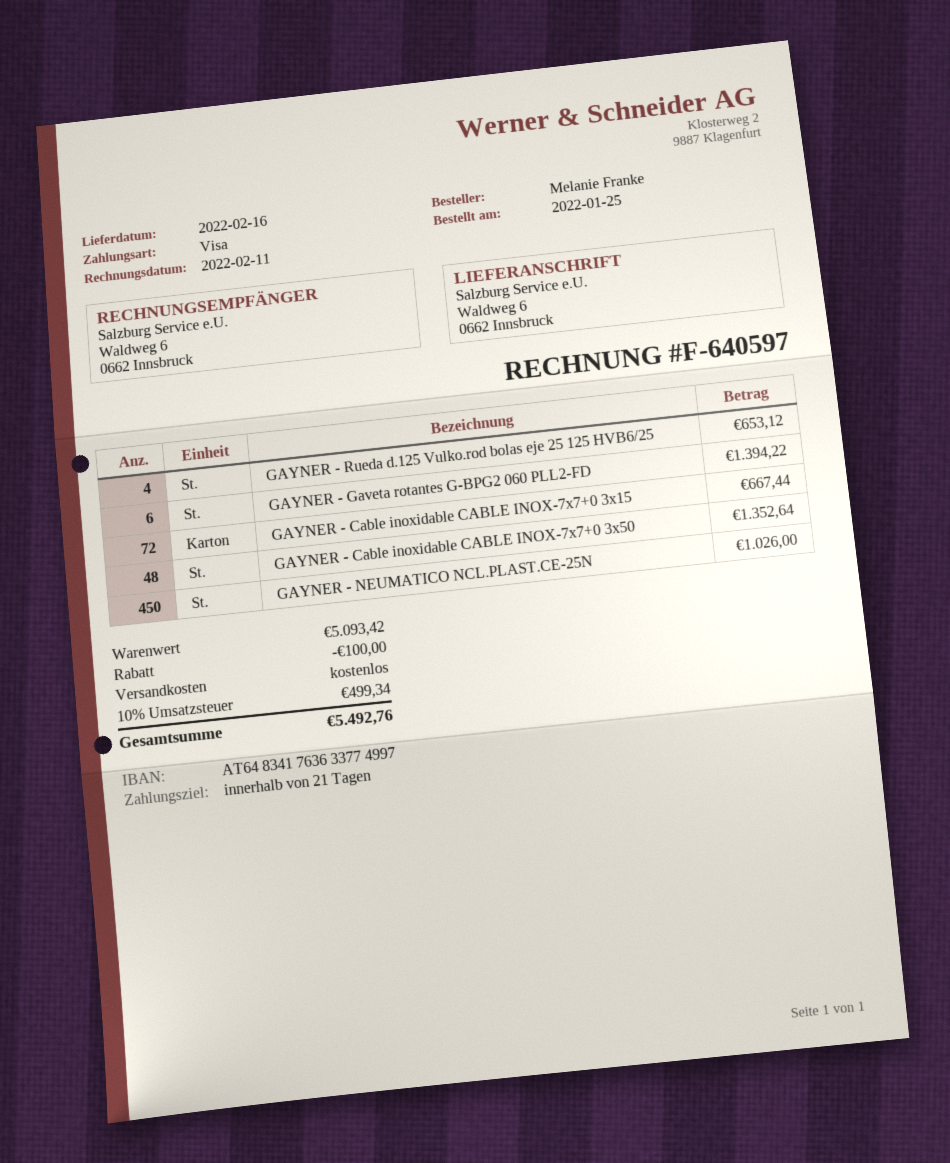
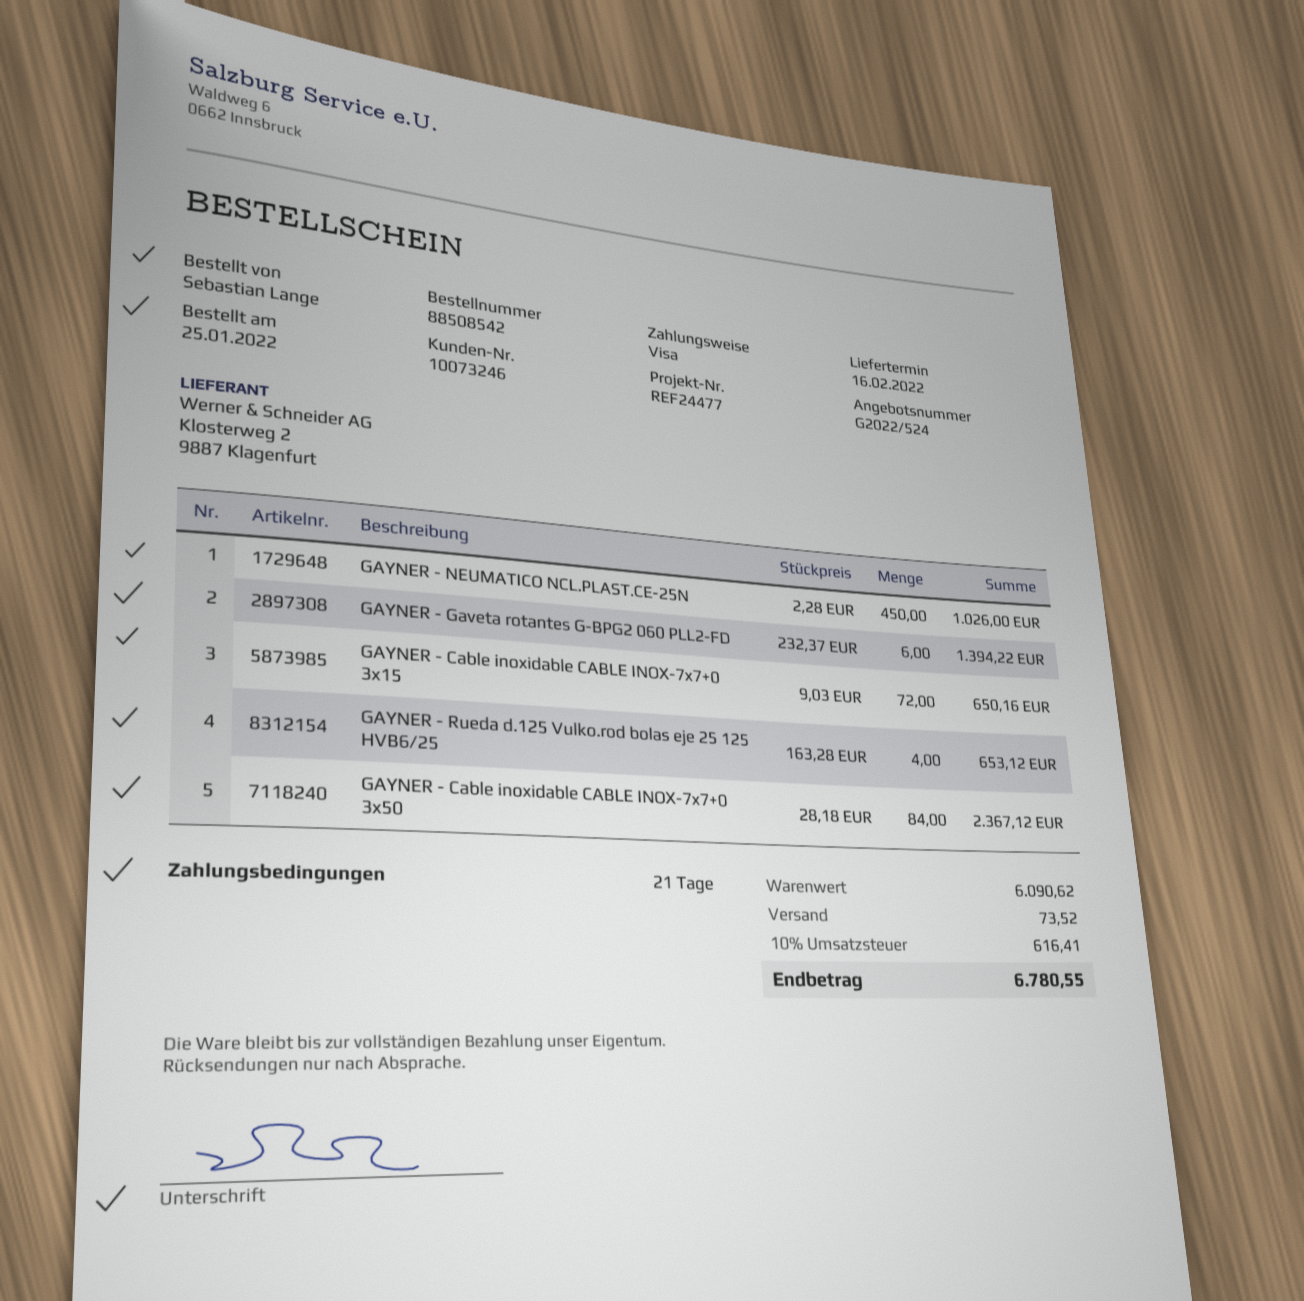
ordered by: Melanie Franke -> Sebastian Lange
GAYNER - Cable inoxidable CABLE INOX-7x7+0 3x15: 72 for 667.44 -> 72 for 650.16
GAYNER - Cable inoxidable CABLE INOX-7x7+0 3x50: 48 for 1352.64 -> 84 for 2367.12
subtotal: 5093.42 -> 6090.62
discount: 100.00 -> none
shipping: 0.00 -> 73.52
tax: 10% = 499.34 -> 10% = 616.41
total: 5492.76 -> 6780.55

